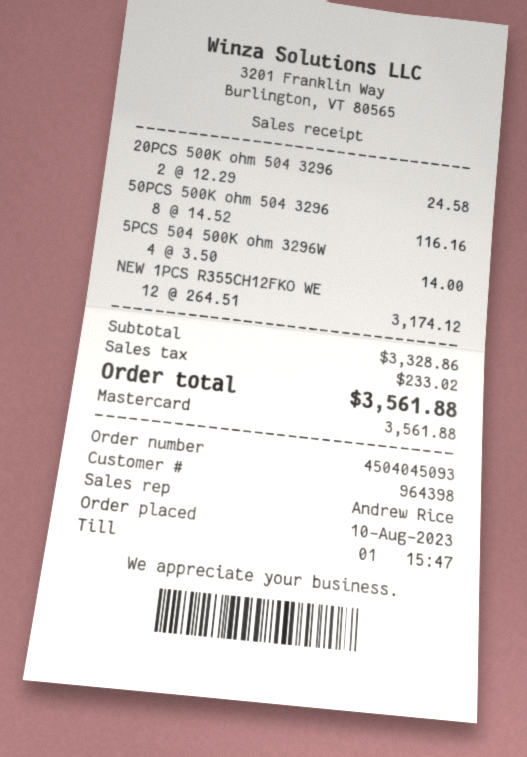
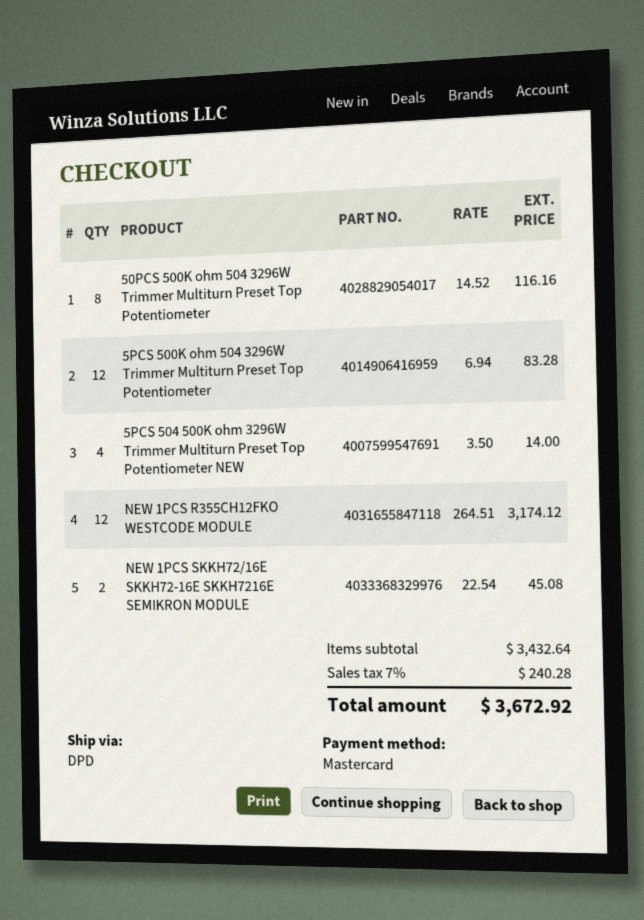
20PCS 500K ohm 504 3296: 2 x 12.29 = 24.58 -> none
5PCS 500K ohm 504 3296W Trimmer Multiturn Preset Top Potentiometer: none -> 12 x 6.94 = 83.28
NEW 1PCS SKKH72/16E SKKH72-16E SKKH7216E SEMIKRON MODULE: none -> 2 x 22.54 = 45.08
subtotal: 3328.86 -> 3432.64
tax: 233.02 -> 240.28
total: 3561.88 -> 3672.92

